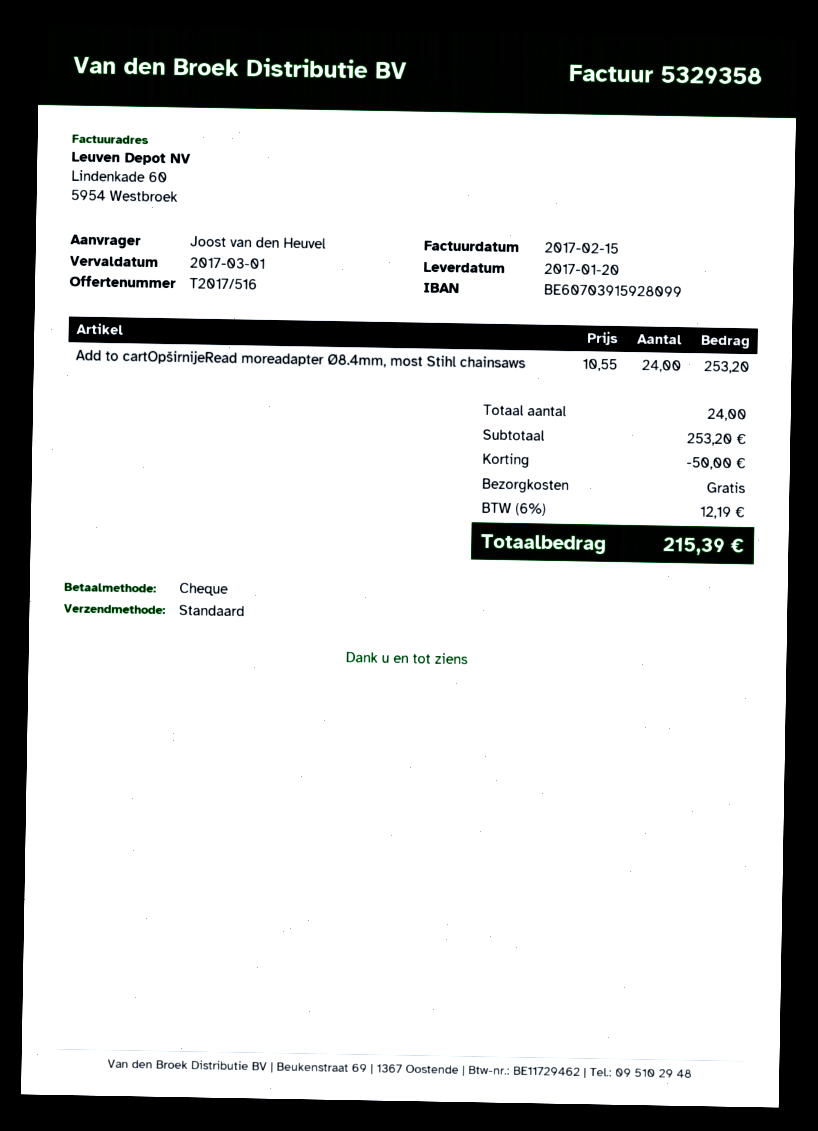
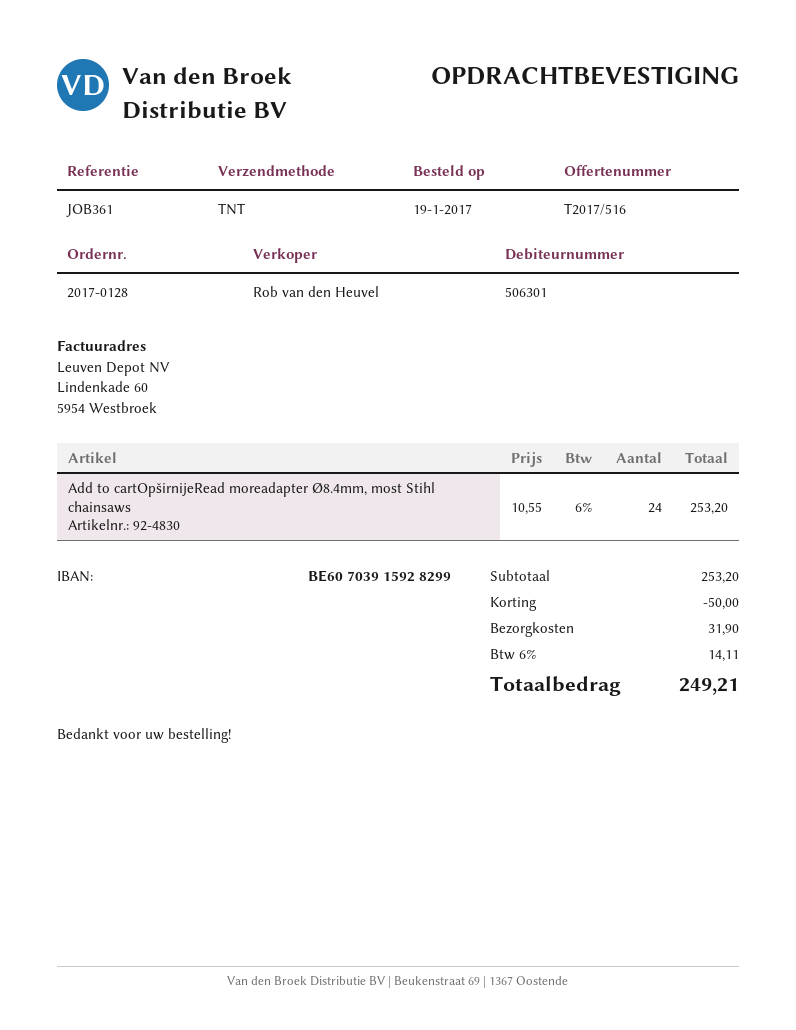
bank account: BE60703915928099 -> BE60703915928299
shipping method: standard -> TNT
shipping: 0.00 -> 31.90
tax: 6% = 12.19 -> 6% = 14.11
total: 215.39 -> 249.21

